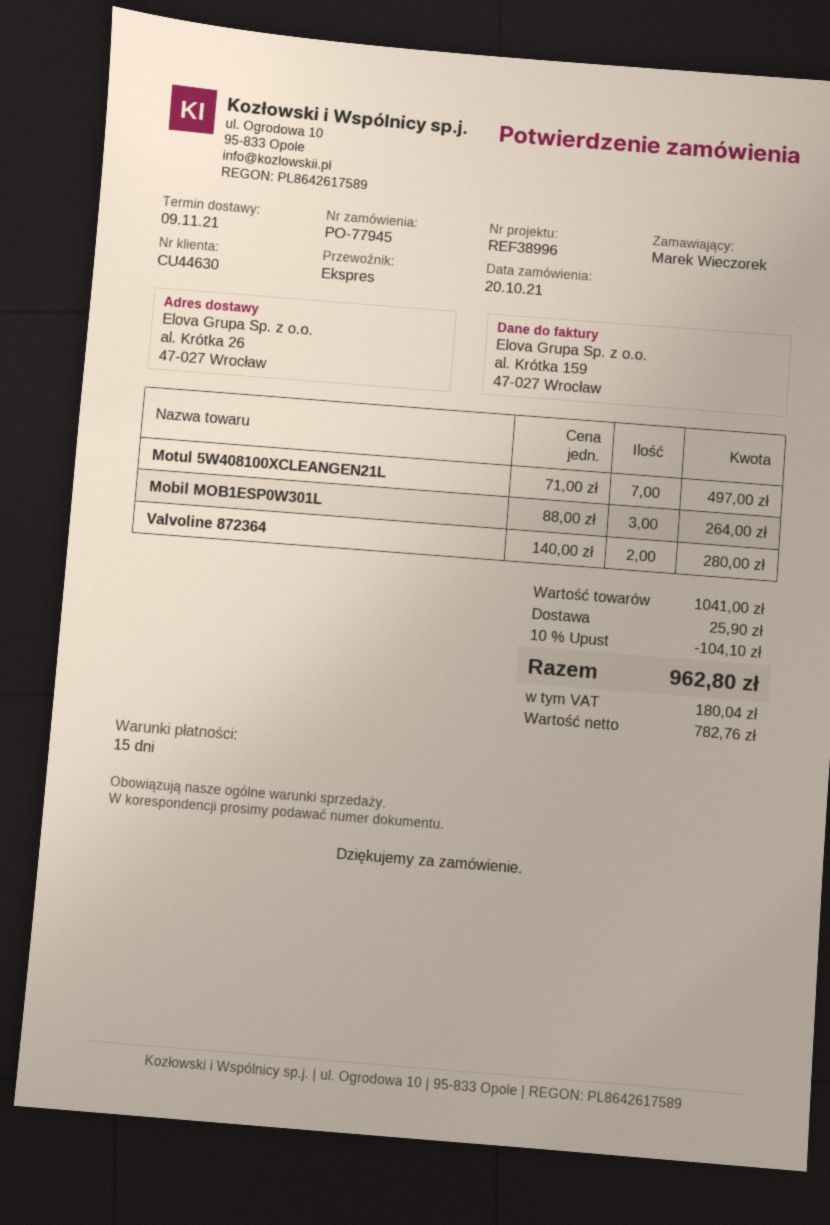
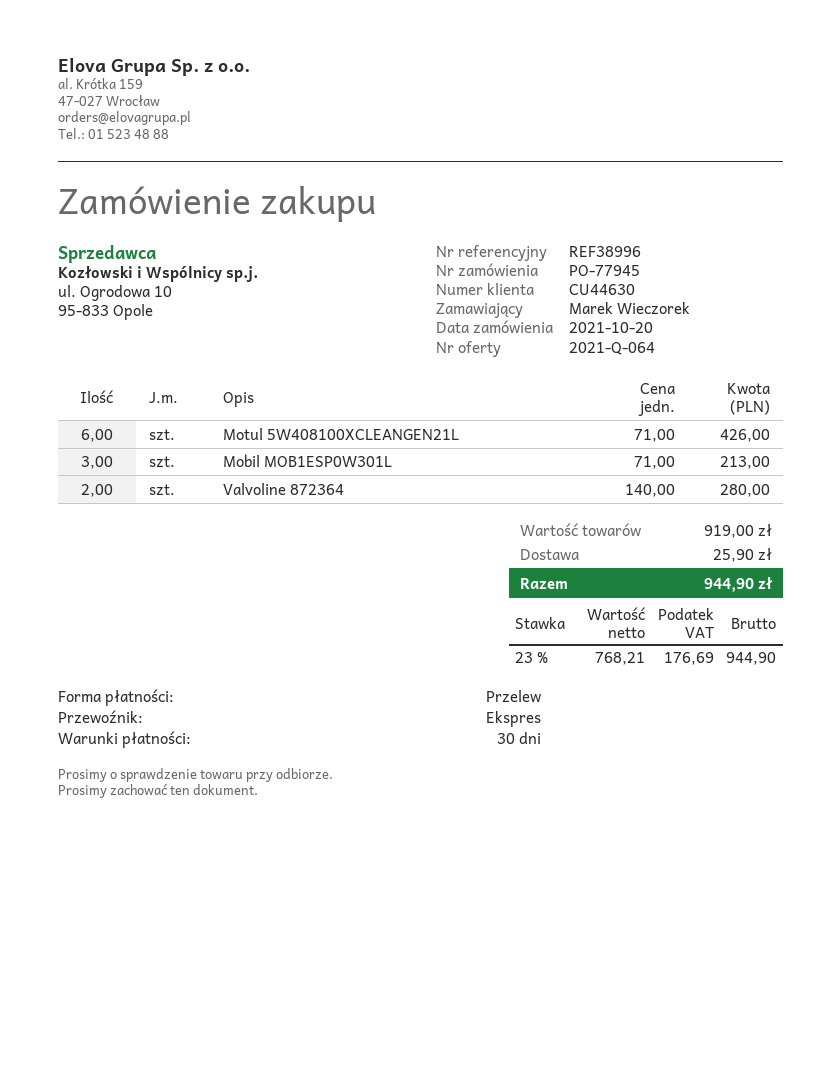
payment terms: 15 days -> 30 days
Motul 5W408100XCLEANGEN21L: 7 x 71.00 = 497.00 -> 6 x 71.00 = 426.00
Mobil MOB1ESP0W301L: 3 x 88.00 = 264.00 -> 3 x 71.00 = 213.00
subtotal: 1041.00 -> 919.00
discount: 10% = 104.10 -> none
net: 782.76 -> 768.21
tax: 180.04 -> 176.69
total: 962.80 -> 944.90

